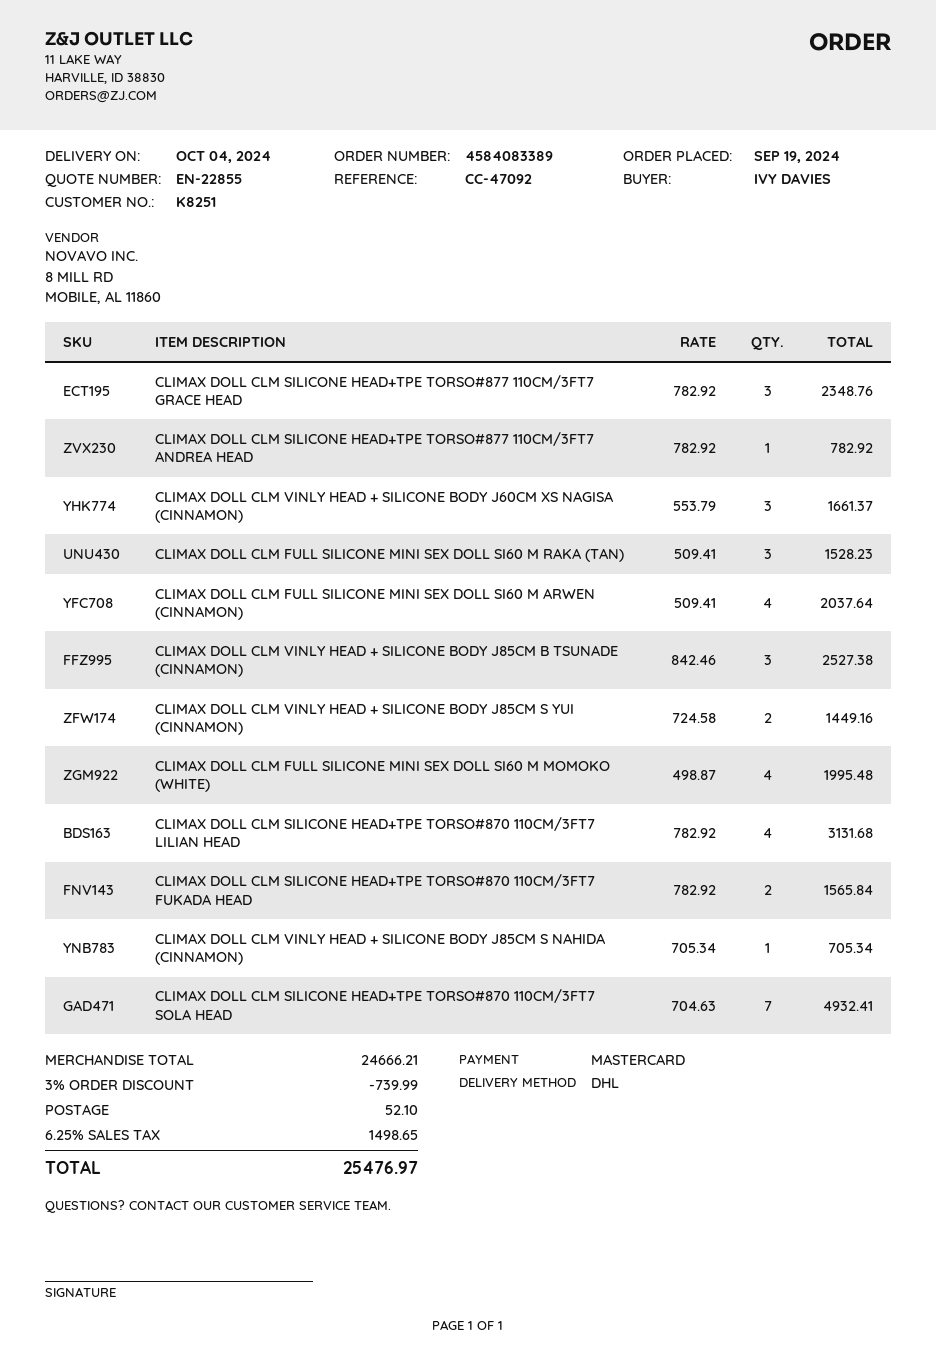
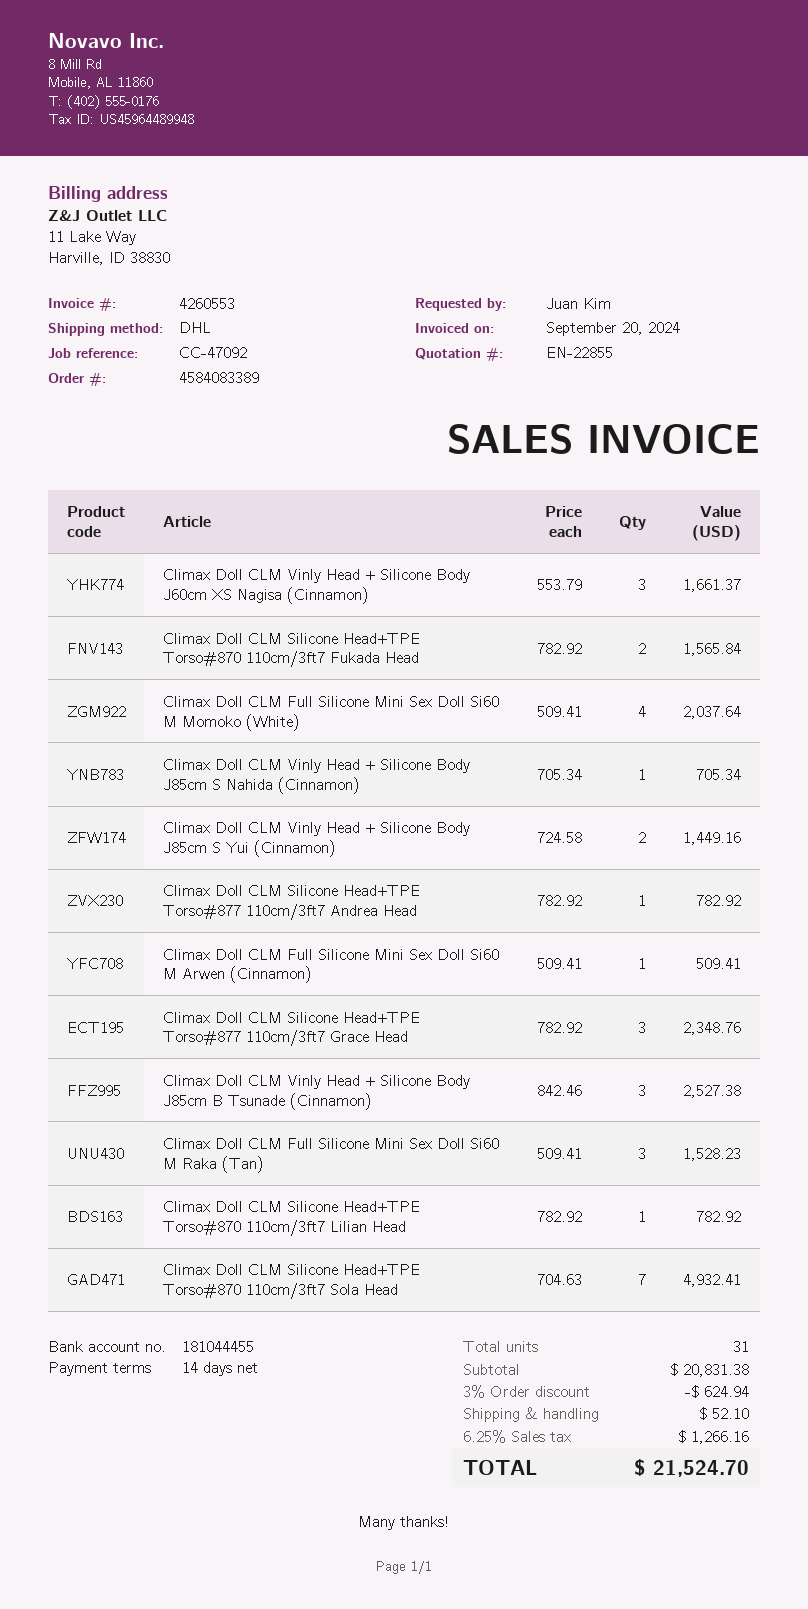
ordered by: IVY DAVIES -> Juan Kim
CLIMAX DOLL CLM FULL SILICONE MINI SEX DOLL SI60 M ARWEN (CINNAMON): 4 x 509.41 = 2037.64 -> 1 x 509.41 = 509.41
CLIMAX DOLL CLM FULL SILICONE MINI SEX DOLL SI60 M MOMOKO (WHITE): 4 x 498.87 = 1995.48 -> 4 x 509.41 = 2037.64
CLIMAX DOLL CLM SILICONE HEAD+TPE TORSO#870 110CM/3FT7 LILIAN HEAD: 4 x 782.92 = 3131.68 -> 1 x 782.92 = 782.92
subtotal: 24666.21 -> 20831.38
discount: 3% = 739.99 -> 3% = 624.94
tax: 6.25% = 1498.65 -> 6.25% = 1266.16
total: 25476.97 -> 21524.70

